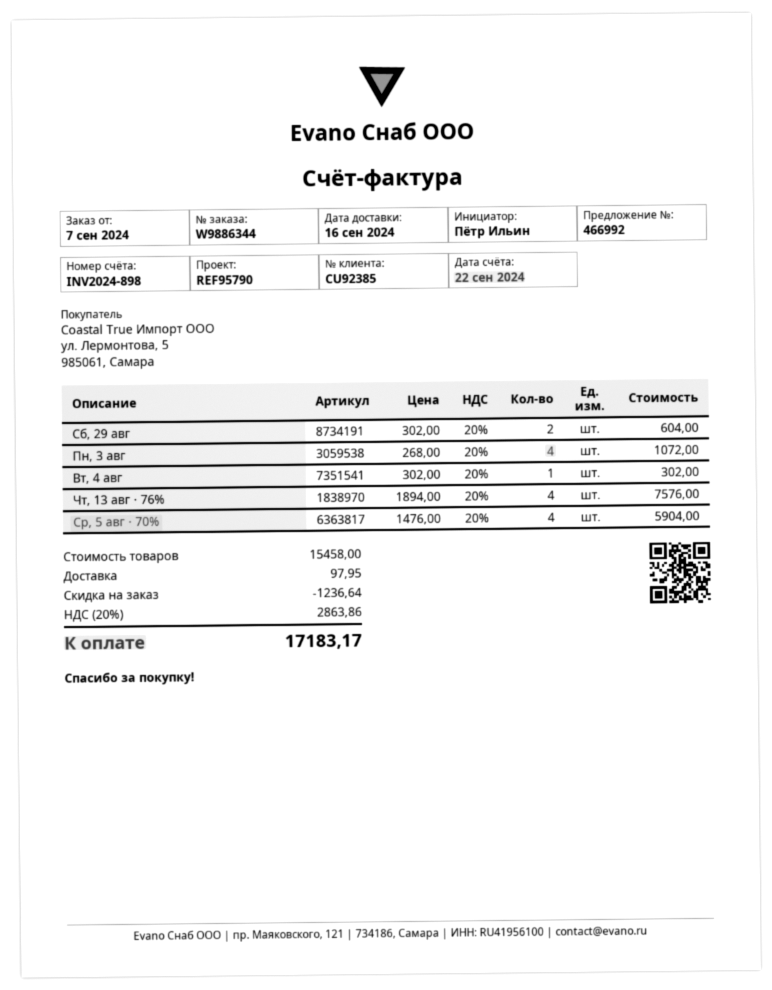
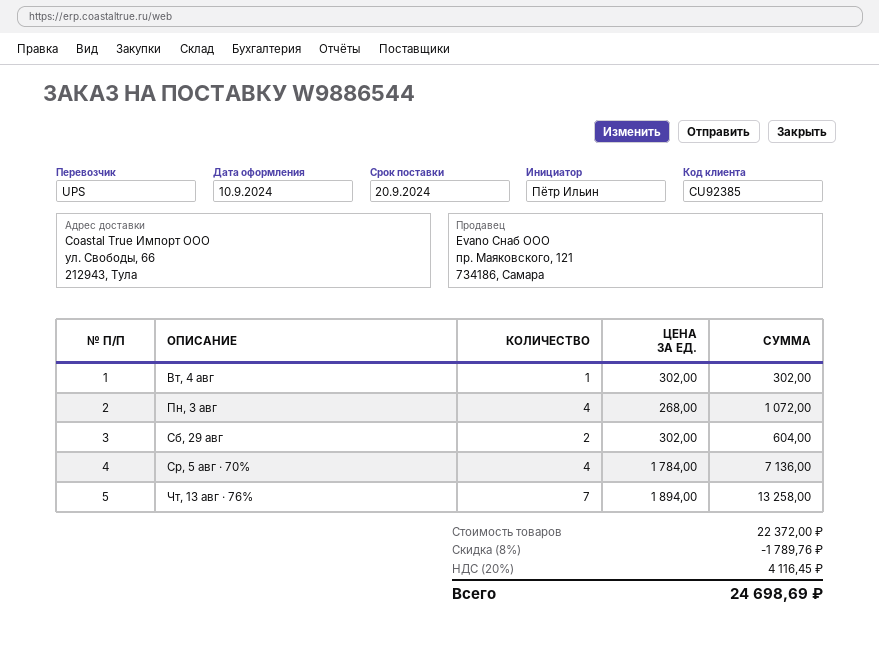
order number: W9886344 -> W9886544
order date: 2024-09-07 -> 2024-09-10
delivery date: 2024-09-16 -> 2024-09-20
Чт, 13 авг · 76%: 4 x 1894.00 = 7576.00 -> 7 x 1894.00 = 13258.00
Ср, 5 авг · 70%: 4 x 1476.00 = 5904.00 -> 4 x 1784.00 = 7136.00
subtotal: 15458.00 -> 22372.00
discount: 1236.64 -> 1789.76
shipping: 97.95 -> none
tax: 20% = 2863.86 -> 20% = 4116.45
total: 17183.17 -> 24698.69

